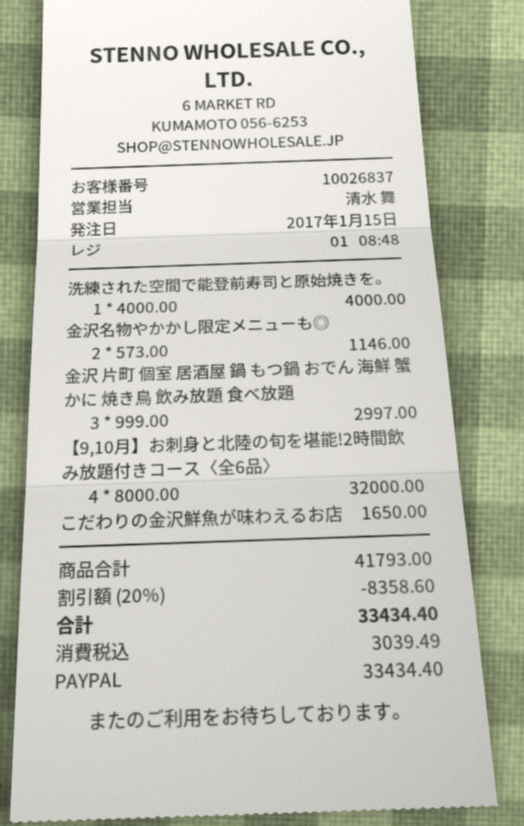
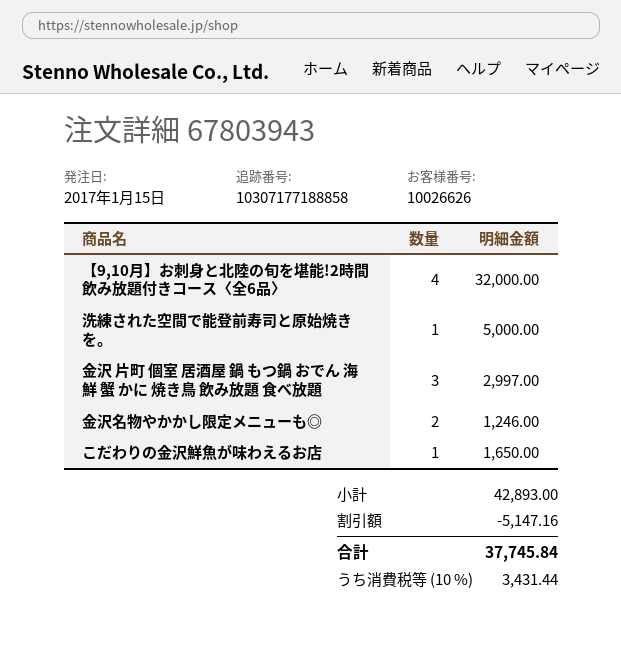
customer number: 10026837 -> 10026626
洗練された空間で能登前寿司と原始焼きを。: 1 for 4000.00 -> 1 for 5000.00
金沢名物やかかし限定メニューも◎: 2 for 1146.00 -> 2 for 1246.00
subtotal: 41793.00 -> 42893.00
discount: 8358.60 -> 5147.16
tax: 3039.49 -> 3431.44
total: 33434.40 -> 37745.84

